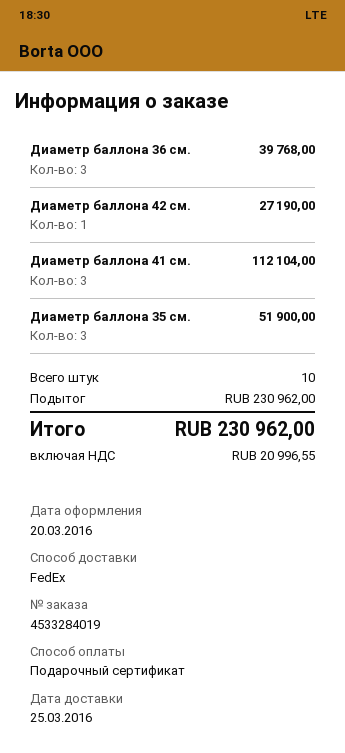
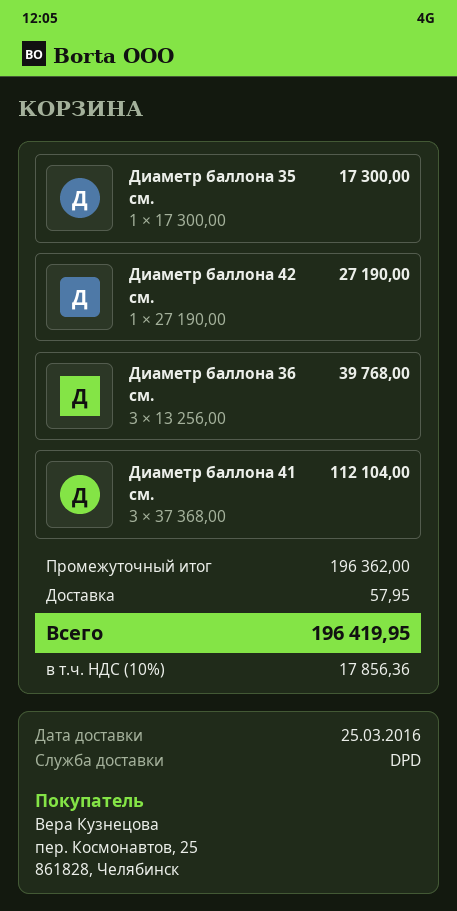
shipping method: FedEx -> DPD
Диаметр баллона 35 см.: 3 for 51900.00 -> 1 for 17300.00
subtotal: 230962.00 -> 196362.00
shipping: none -> 57.95
tax: 20996.55 -> 17856.36
total: 230962.00 -> 196419.95

